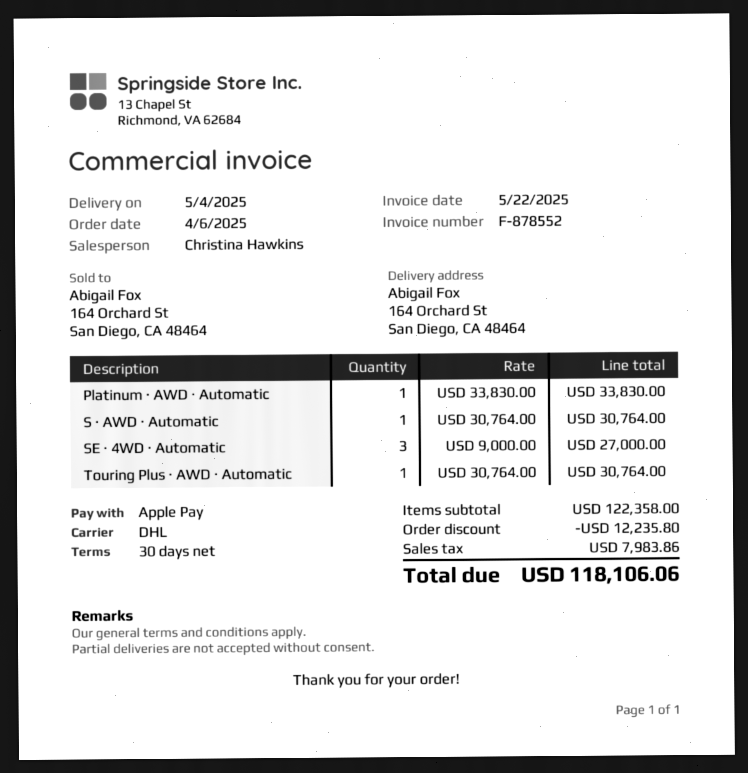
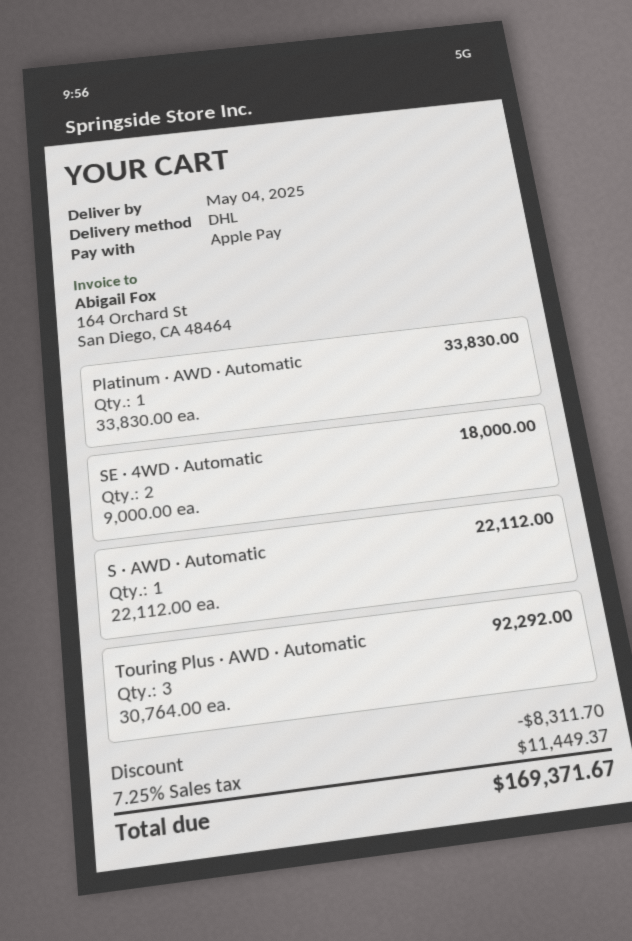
S · AWD · Automatic: 1 x 30764.00 = 30764.00 -> 1 x 22112.00 = 22112.00
SE · 4WD · Automatic: 3 x 9000.00 = 27000.00 -> 2 x 9000.00 = 18000.00
Touring Plus · AWD · Automatic: 1 x 30764.00 = 30764.00 -> 3 x 30764.00 = 92292.00
discount: 12235.80 -> 8311.70
tax: 7983.86 -> 11449.37
total: 118106.06 -> 169371.67

